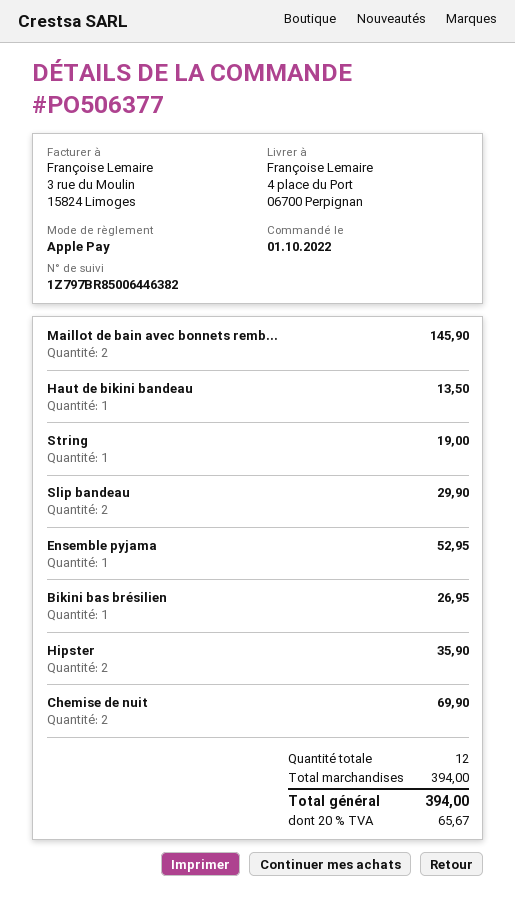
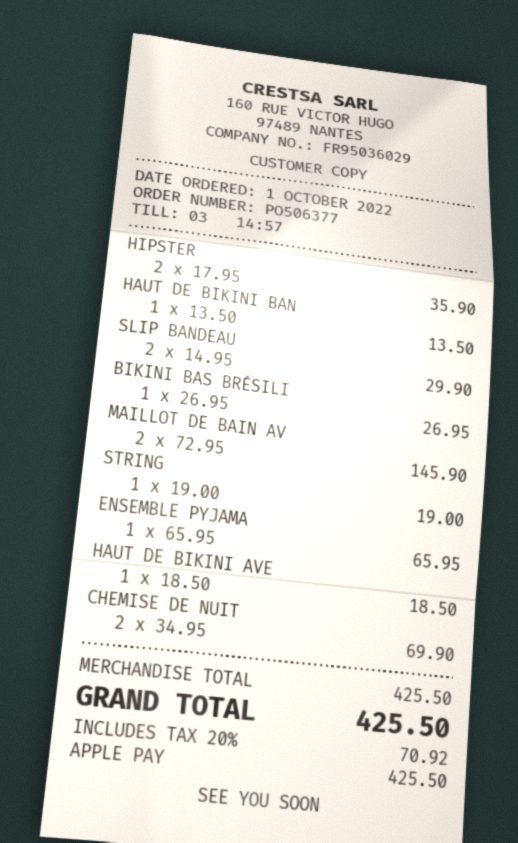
Ensemble pyjama: 1 for 52.95 -> 1 for 65.95
HAUT DE BIKINI AVE: none -> 1 for 18.50
subtotal: 394.00 -> 425.50
tax: 20% = 65.67 -> 20% = 70.92
total: 394.00 -> 425.50

